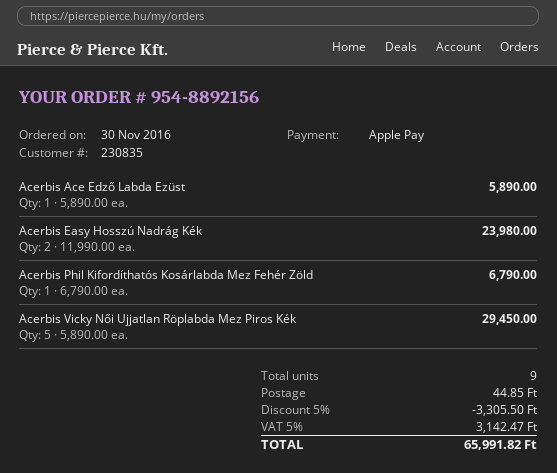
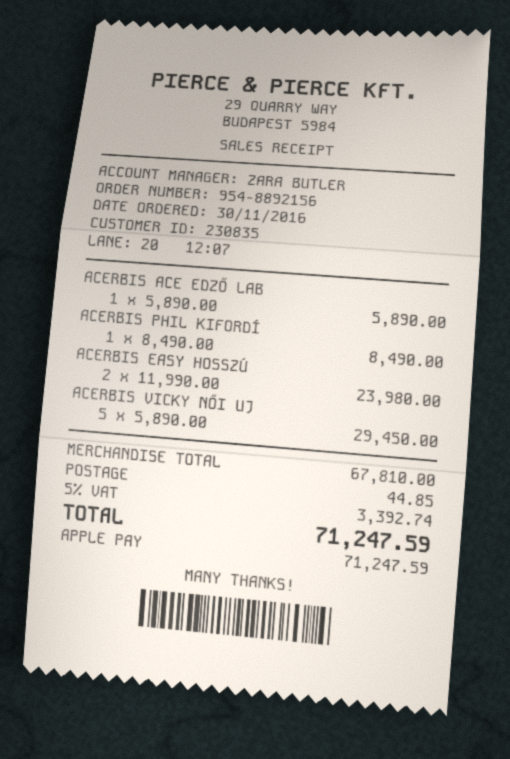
Acerbis Phil Kifordíthatós Kosárlabda Mez Fehér Zöld: 1 x 6790.00 = 6790.00 -> 1 x 8490.00 = 8490.00
discount: 5% = 3305.50 -> none
tax: 5% = 3142.47 -> 5% = 3392.74
total: 65991.82 -> 71247.59

